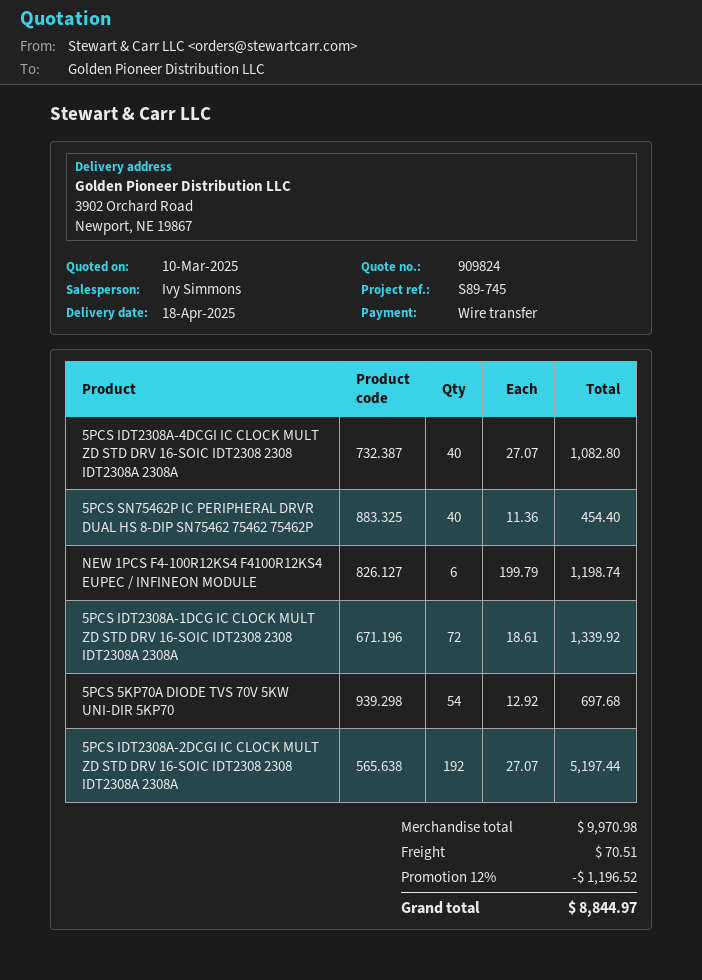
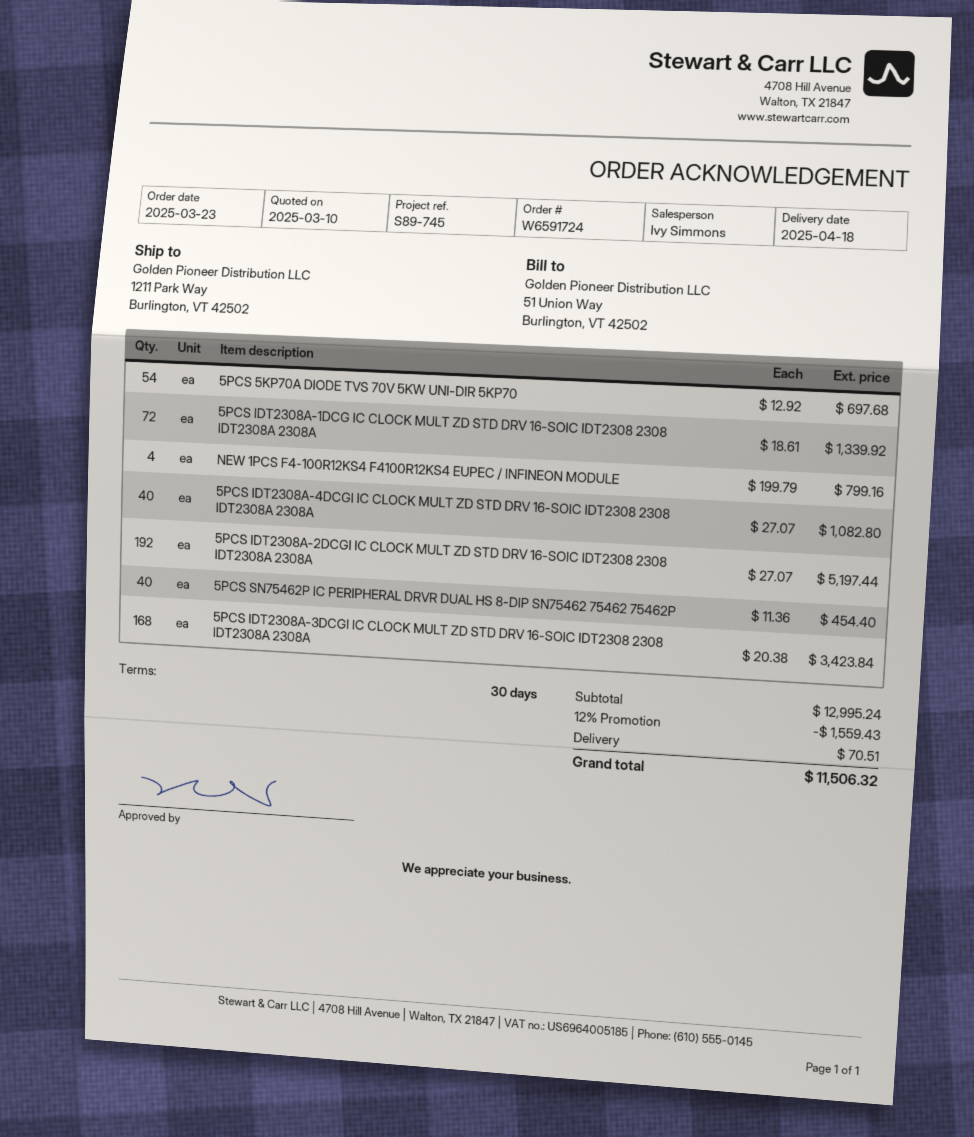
ship to: 3902 Orchard Road, Newport, NE 19867 -> 1211 Park Way, Burlington, VT 42502
NEW 1PCS F4-100R12KS4 F4100R12KS4 EUPEC / INFINEON MODULE: 6 x 199.79 = 1198.74 -> 4 x 199.79 = 799.16
5PCS IDT2308A-3DCGI IC CLOCK MULT ZD STD DRV 16-SOIC IDT2308 2308 IDT2308A 2308A: none -> 168 x 20.38 = 3423.84
subtotal: 9970.98 -> 12995.24
discount: 12% = 1196.52 -> 12% = 1559.43
total: 8844.97 -> 11506.32

